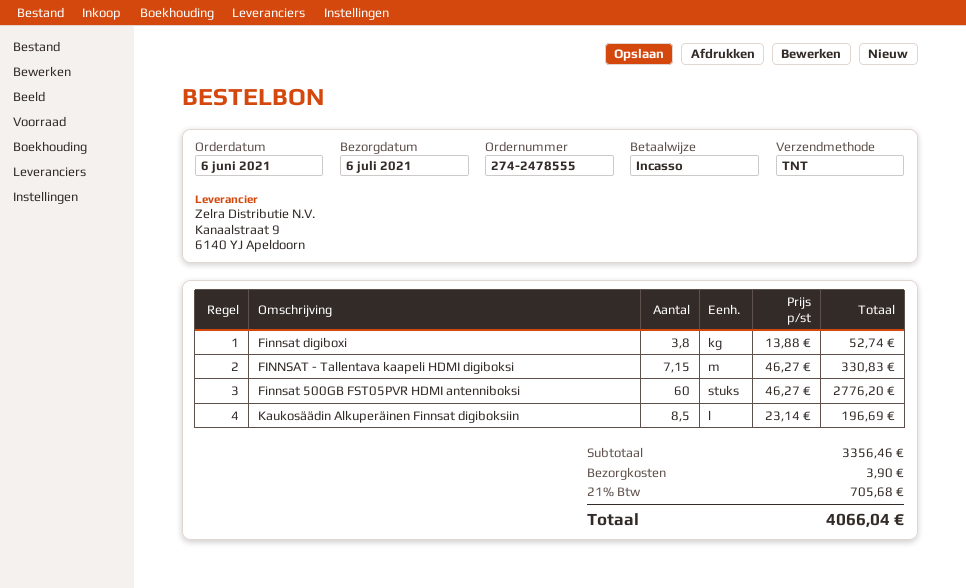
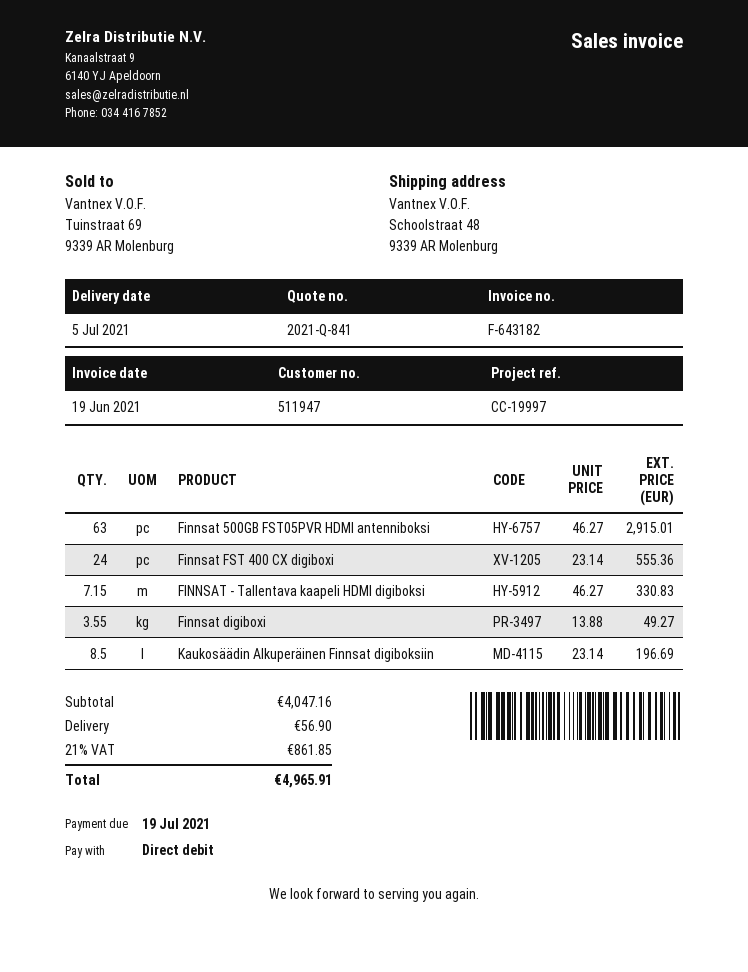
delivery date: 2021-07-06 -> 2021-07-05
Finnsat digiboxi: 3.8 x 13.88 = 52.74 -> 3.55 x 13.88 = 49.27
Finnsat 500GB FST05PVR HDMI antenniboksi: 60 x 46.27 = 2776.20 -> 63 x 46.27 = 2915.01
Finnsat FST 400 CX digiboxi: none -> 24 x 23.14 = 555.36
subtotal: 3356.46 -> 4047.16
shipping: 3.90 -> 56.90
tax: 21% = 705.68 -> 21% = 861.85
total: 4066.04 -> 4965.91

